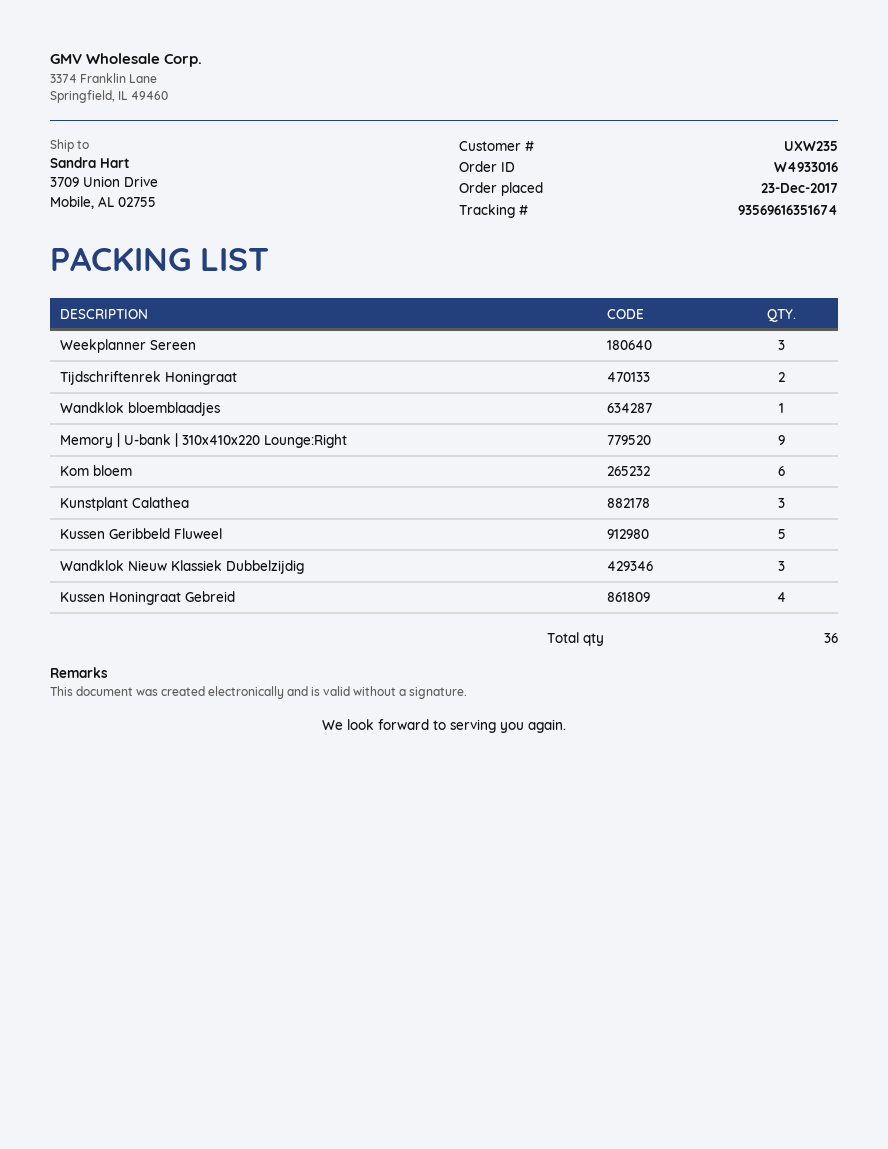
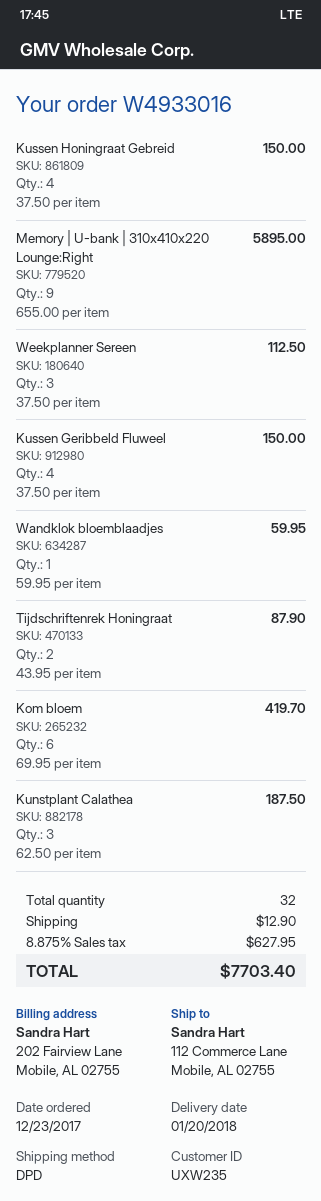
ship to: 3709 Union Drive, Mobile, AL 02755 -> 112 Commerce Lane, Mobile, AL 02755
Kussen Geribbeld Fluweel: 5 -> 4
Wandklok Nieuw Klassiek Dubbelzijdig: 3 -> none
total quantity: 36 -> 32

